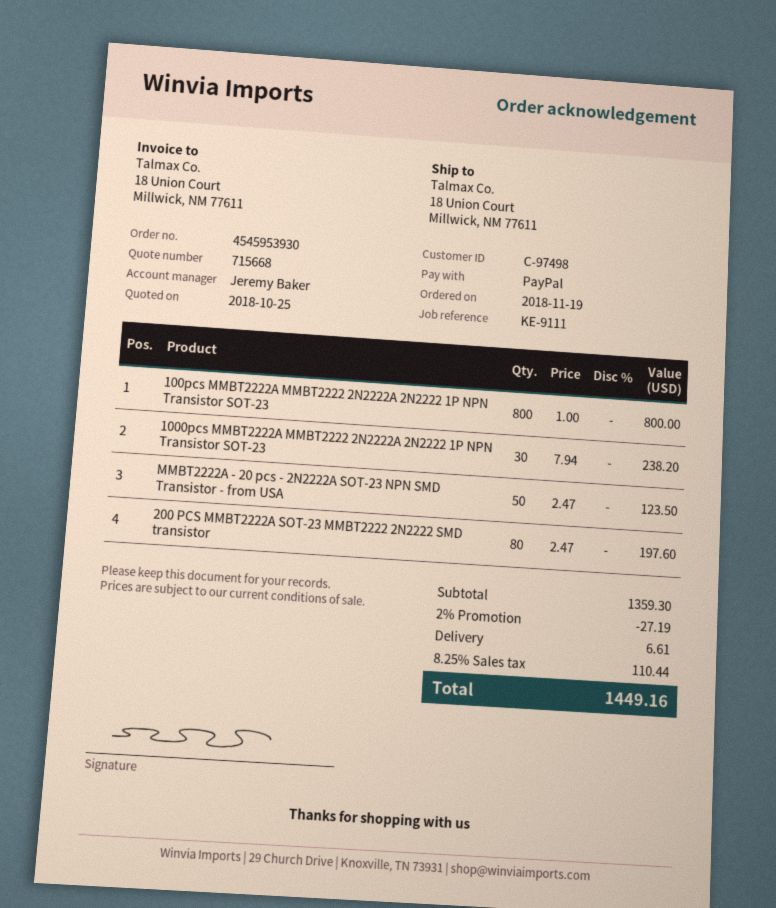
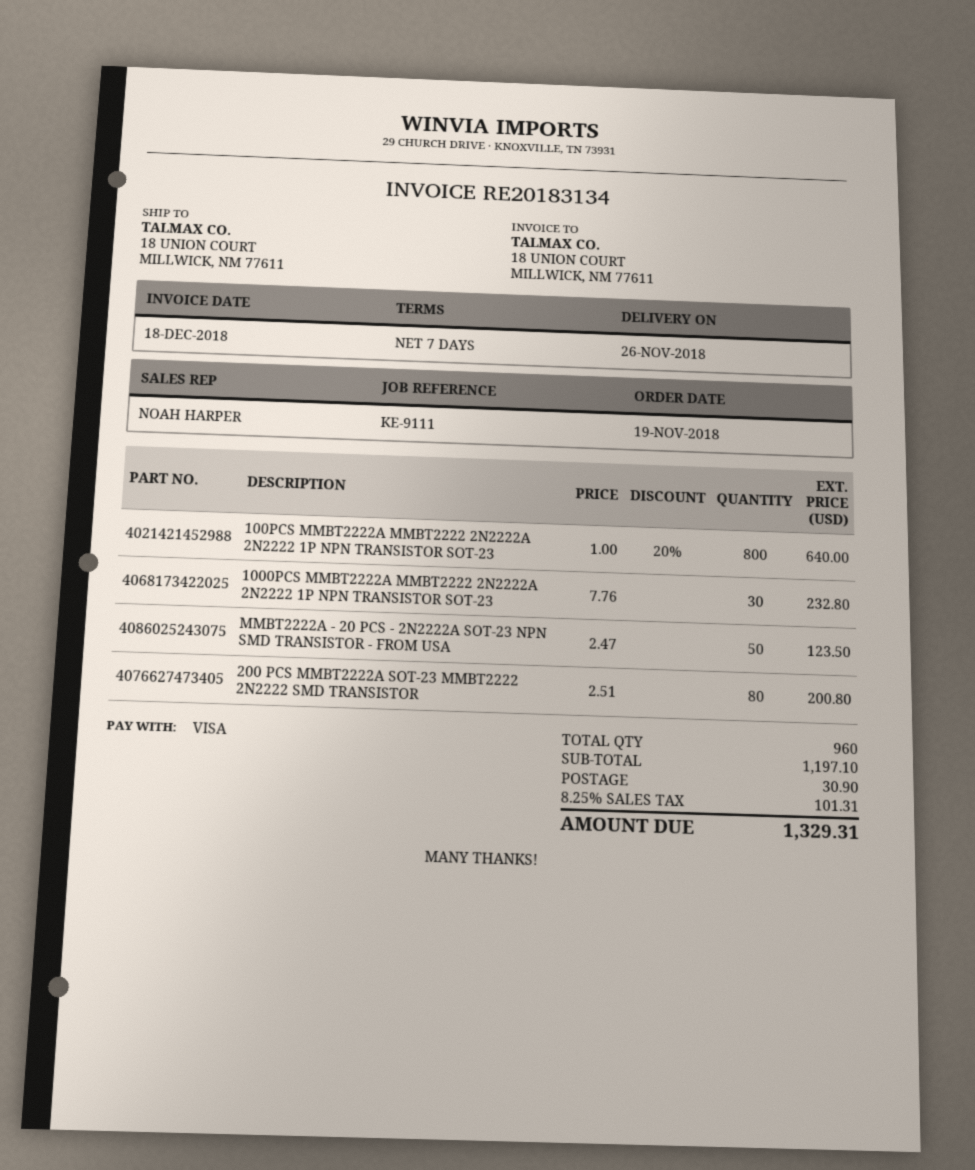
sales rep: Jeremy Baker -> NOAH HARPER
payment method: PayPal -> Visa
100pcs MMBT2222A MMBT2222 2N2222A 2N2222 1P NPN Transistor SOT-23: 800 x 1.00 = 800.00 -> 800 x 1.00 - 20% = 640.00
1000pcs MMBT2222A MMBT2222 2N2222A 2N2222 1P NPN Transistor SOT-23: 30 x 7.94 = 238.20 -> 30 x 7.76 = 232.80
200 PCS MMBT2222A SOT-23 MMBT2222 2N2222 SMD transistor: 80 x 2.47 = 197.60 -> 80 x 2.51 = 200.80
subtotal: 1359.30 -> 1197.10
discount: 2% = 27.19 -> none
shipping: 6.61 -> 30.90
tax: 8.25% = 110.44 -> 8.25% = 101.31
total: 1449.16 -> 1329.31

